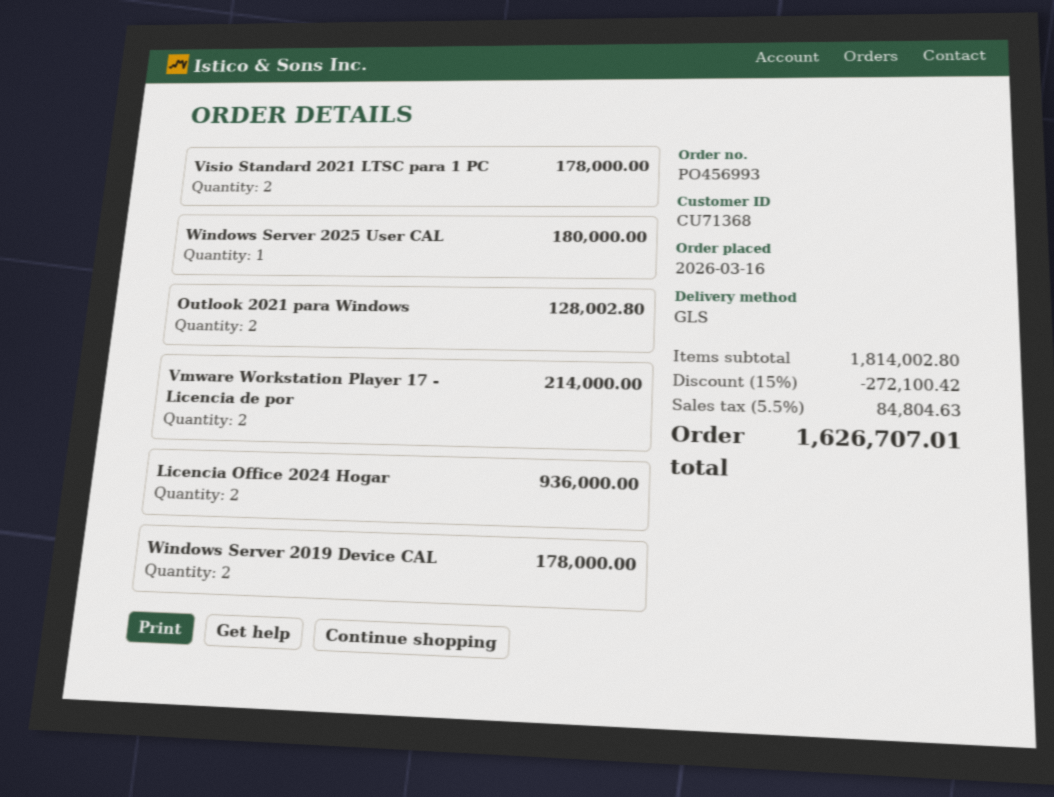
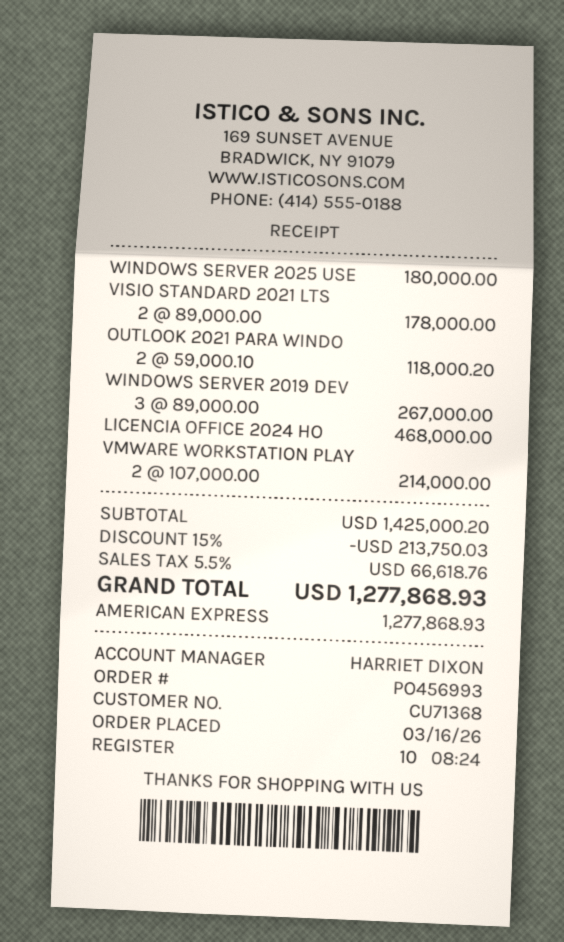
Outlook 2021 para Windows: 2 for 128002.80 -> 2 for 118000.20
Licencia Office 2024 Hogar: 2 for 936000.00 -> 1 for 468000.00
Windows Server 2019 Device CAL: 2 for 178000.00 -> 3 for 267000.00
subtotal: 1814002.80 -> 1425000.20
discount: 15% = 272100.42 -> 15% = 213750.03
tax: 5.5% = 84804.63 -> 5.5% = 66618.76
total: 1626707.01 -> 1277868.93

